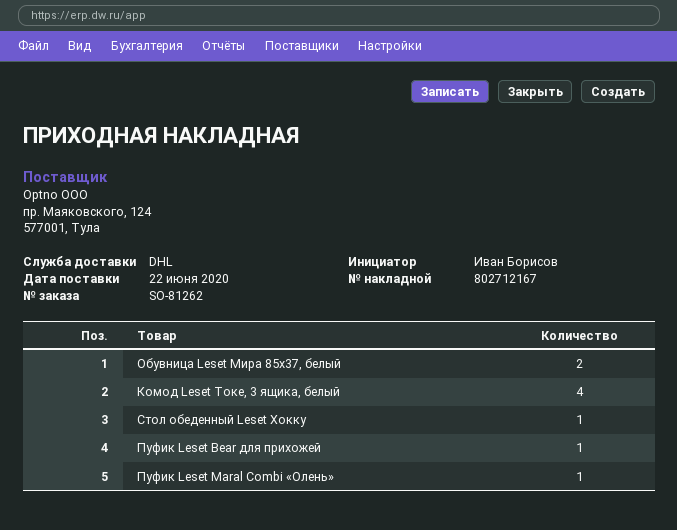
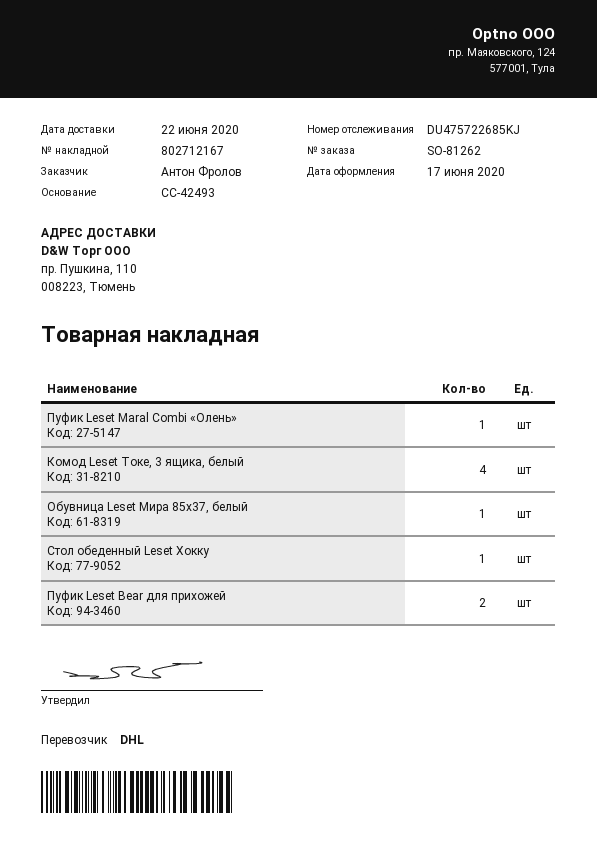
ordered by: Иван Борисов -> Антон Фролов
Обувница Leset Мира 85х37, белый: 2 -> 1
Пуфик Leset Bear для прихожей: 1 -> 2

